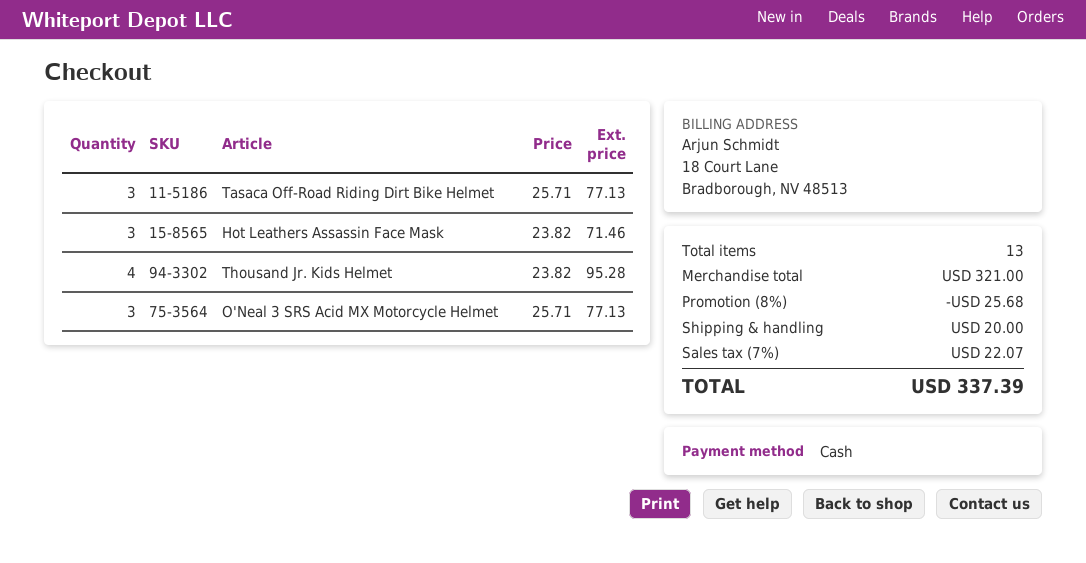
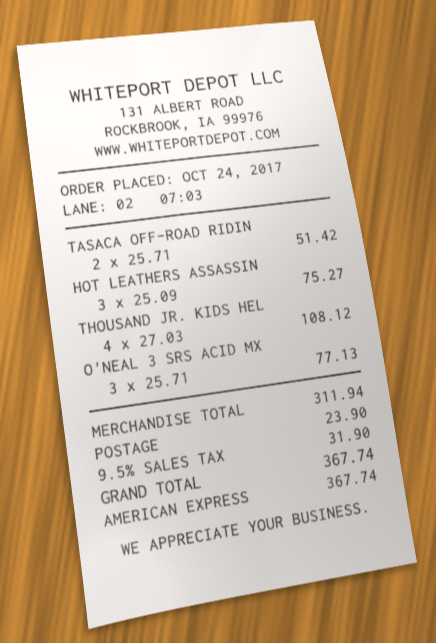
payment method: cash -> American Express
Tasaca Off-Road Riding Dirt Bike Helmet: 3 x 25.71 = 77.13 -> 2 x 25.71 = 51.42
Hot Leathers Assassin Face Mask: 3 x 23.82 = 71.46 -> 3 x 25.09 = 75.27
Thousand Jr. Kids Helmet: 4 x 23.82 = 95.28 -> 4 x 27.03 = 108.12
subtotal: 321.00 -> 311.94
discount: 8% = 25.68 -> none
shipping: 20.00 -> 23.90
tax: 7% = 22.07 -> 9.5% = 31.90
total: 337.39 -> 367.74

